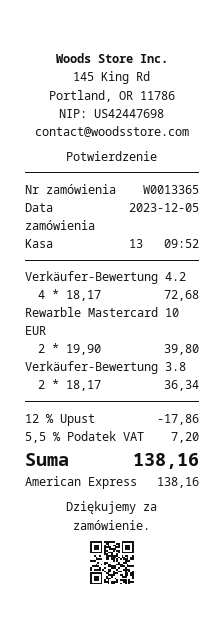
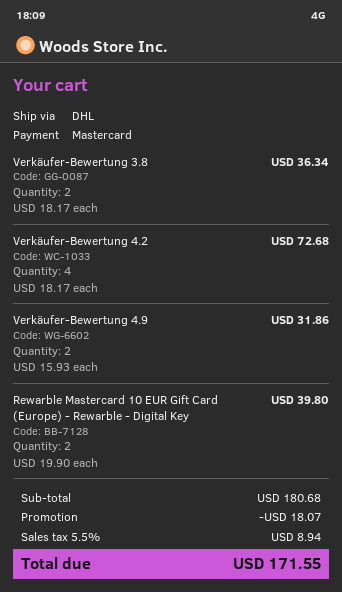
payment method: American Express -> Mastercard
Verkäufer-Bewertung 4.9: none -> 2 x 15.93 = 31.86
discount: 17.86 -> 18.07
tax: 5.5% = 7.20 -> 5.5% = 8.94
total: 138.16 -> 171.55

